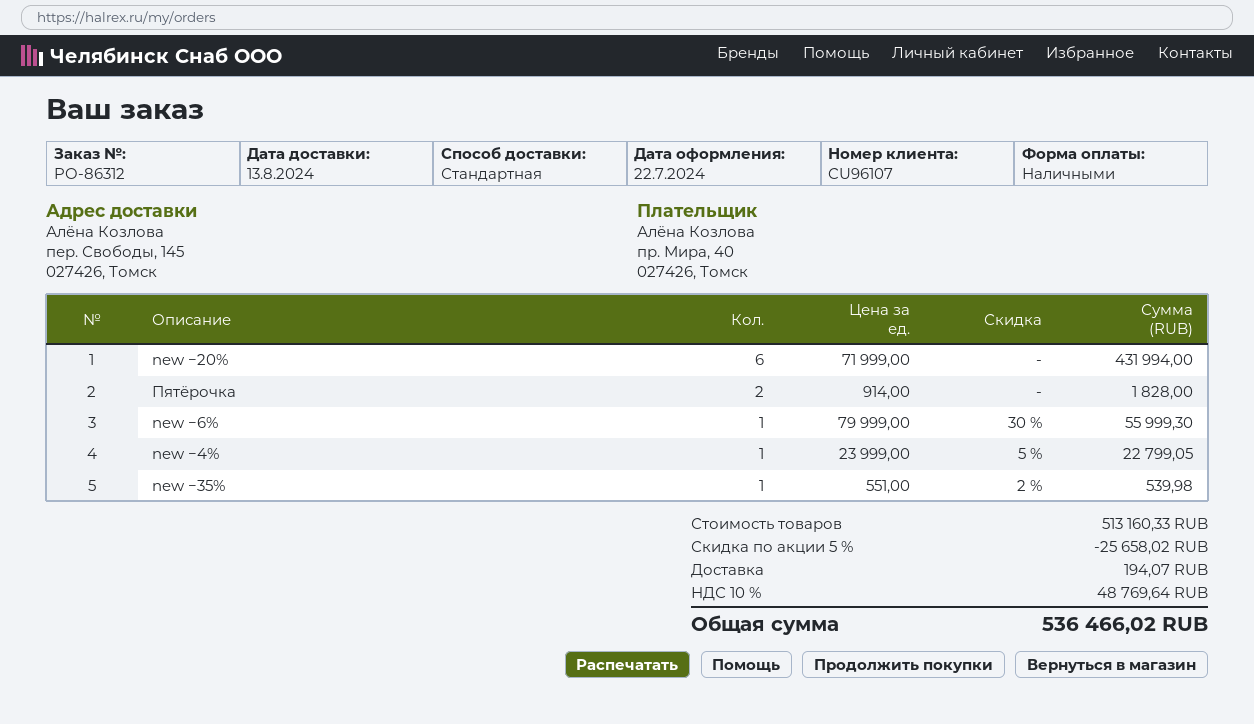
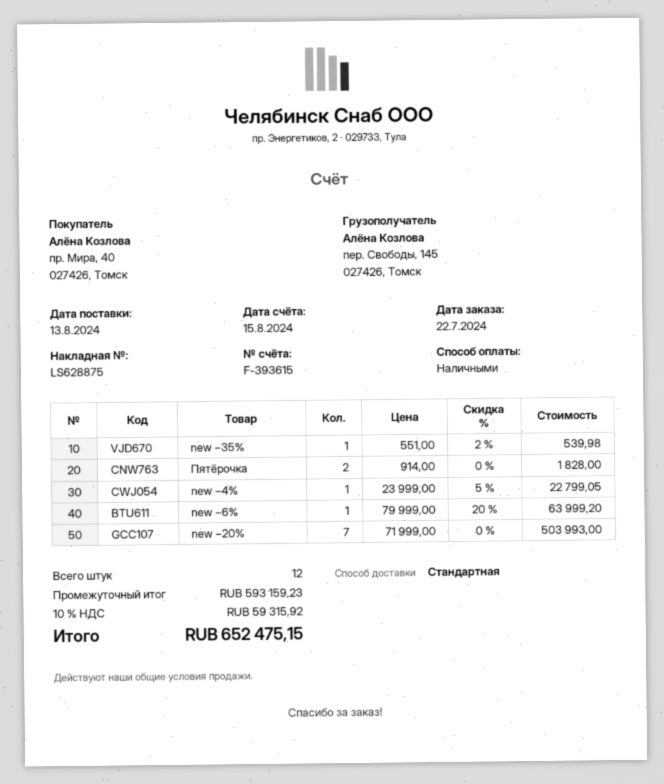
new −20%: 6 x 71999.00 = 431994.00 -> 7 x 71999.00 = 503993.00
new −6%: 1 x 79999.00 - 30% = 55999.30 -> 1 x 79999.00 - 20% = 63999.20
subtotal: 513160.33 -> 593159.23
discount: 5% = 25658.02 -> none
shipping: 194.07 -> none
tax: 10% = 48769.64 -> 10% = 59315.92
total: 536466.02 -> 652475.15

